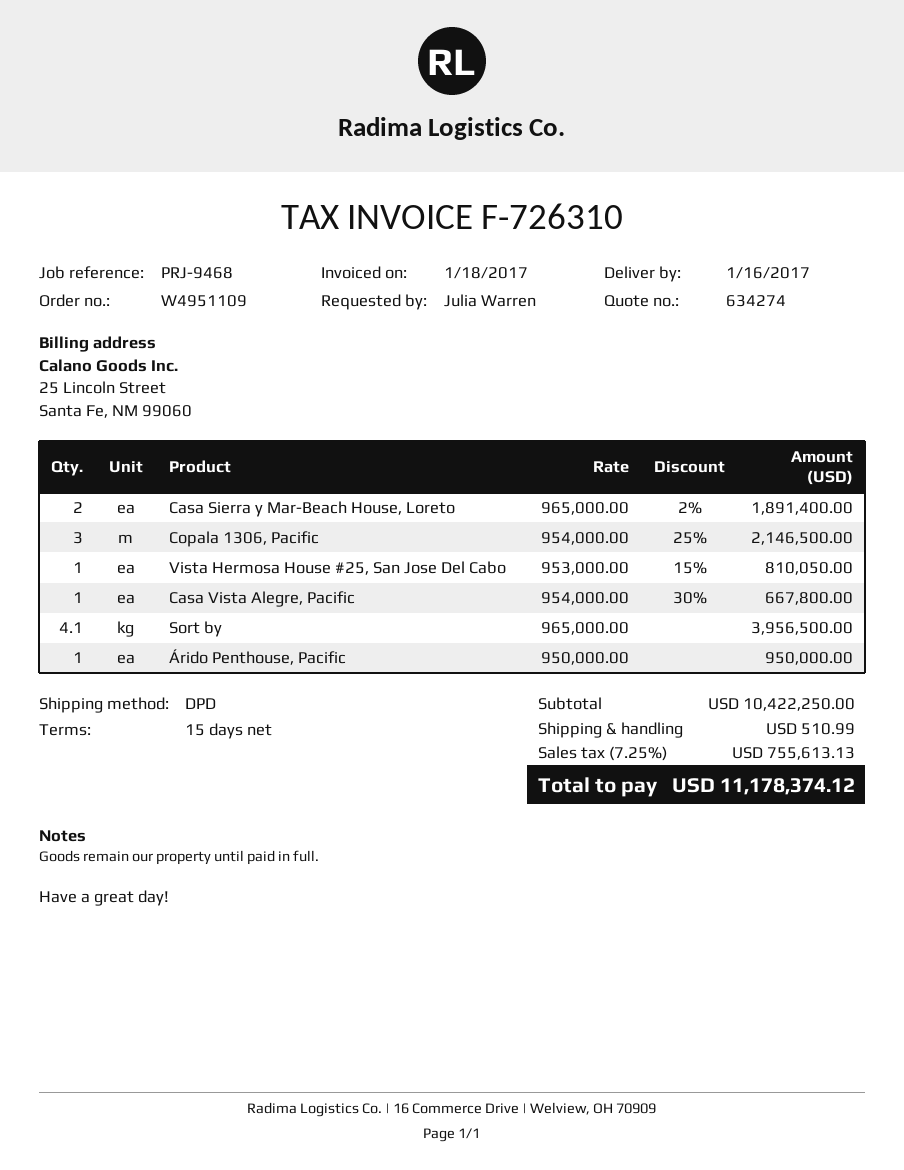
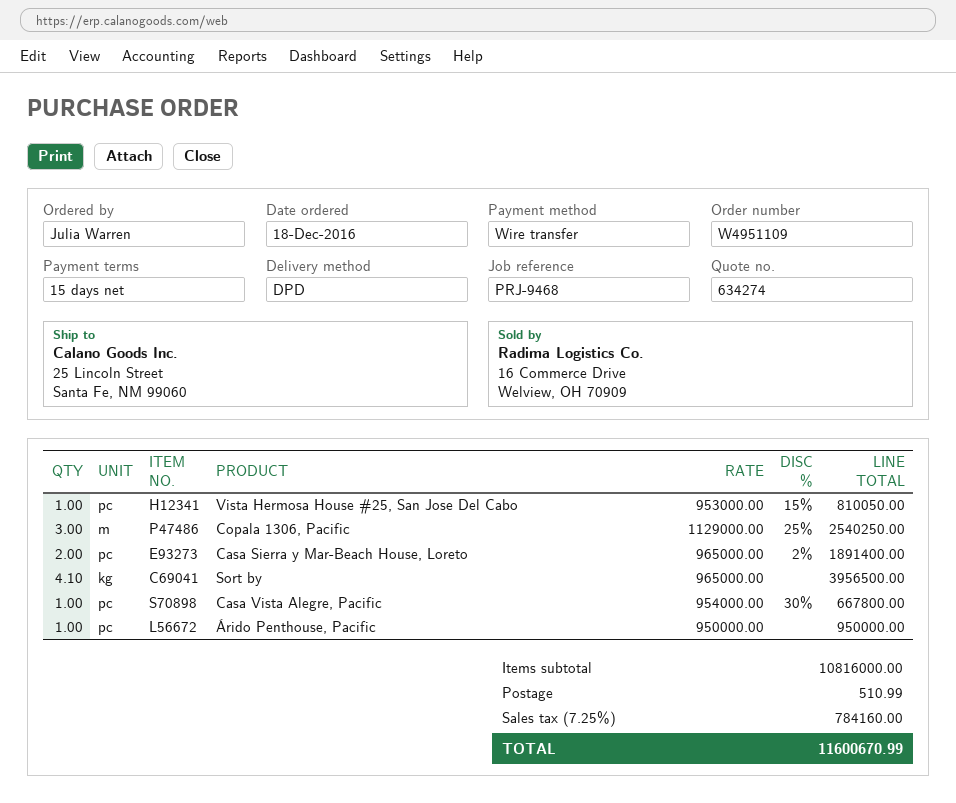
Copala 1306, Pacific: 3 x 954000.00 - 25% = 2146500.00 -> 3 x 1129000.00 - 25% = 2540250.00
subtotal: 10422250.00 -> 10816000.00
tax: 7.25% = 755613.13 -> 7.25% = 784160.00
total: 11178374.12 -> 11600670.99

